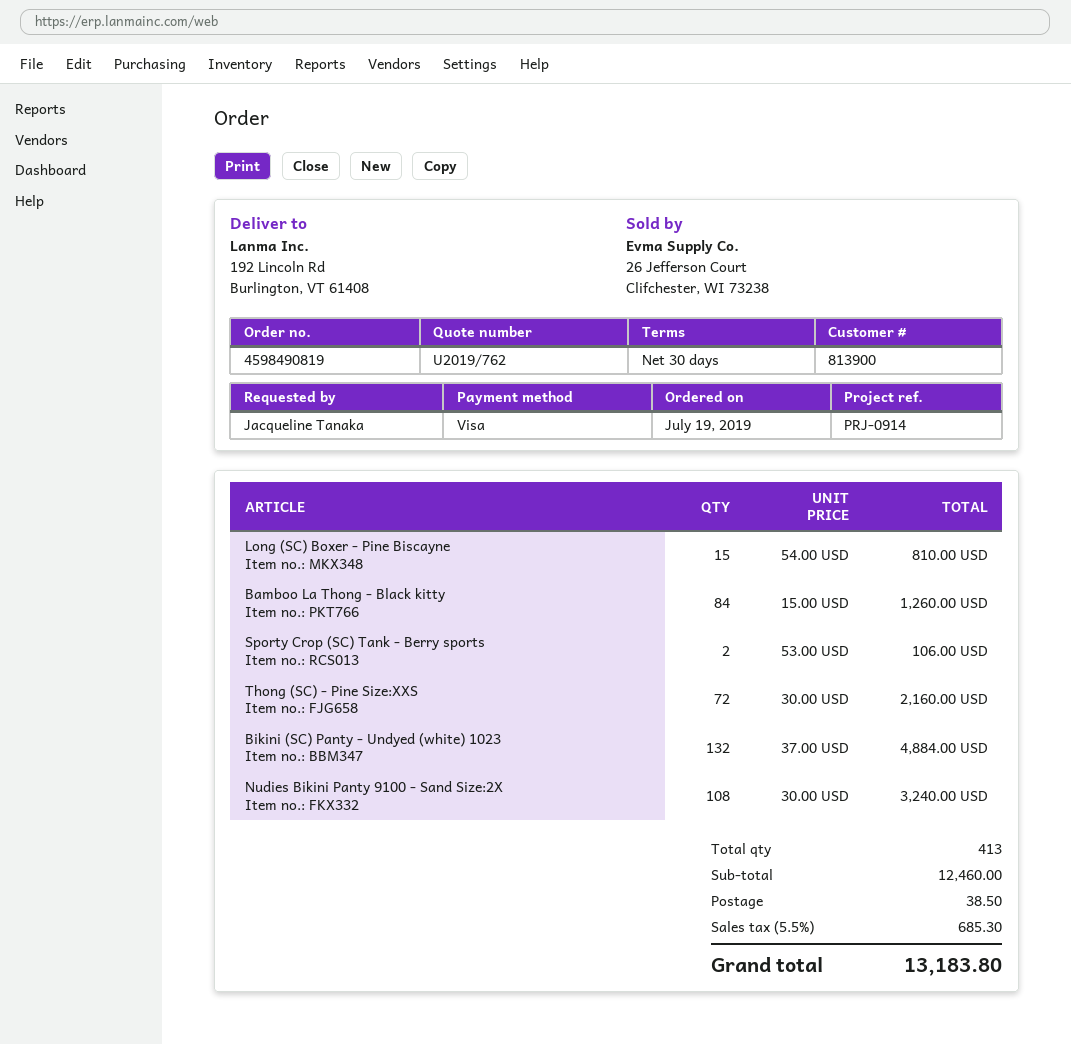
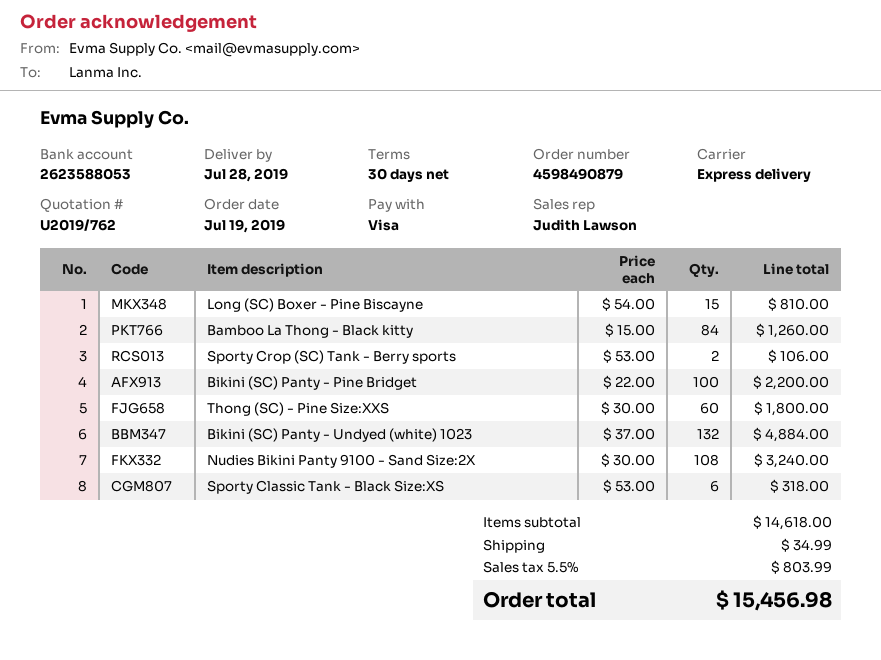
order number: 4598490819 -> 4598490879
Thong (SC) - Pine Size:XXS: 72 x 30.00 = 2160.00 -> 60 x 30.00 = 1800.00
Bikini (SC) Panty - Pine Bridget: none -> 100 x 22.00 = 2200.00
Sporty Classic Tank - Black Size:XS: none -> 6 x 53.00 = 318.00
subtotal: 12460.00 -> 14618.00
shipping: 38.50 -> 34.99
tax: 5.5% = 685.30 -> 5.5% = 803.99
total: 13183.80 -> 15456.98

